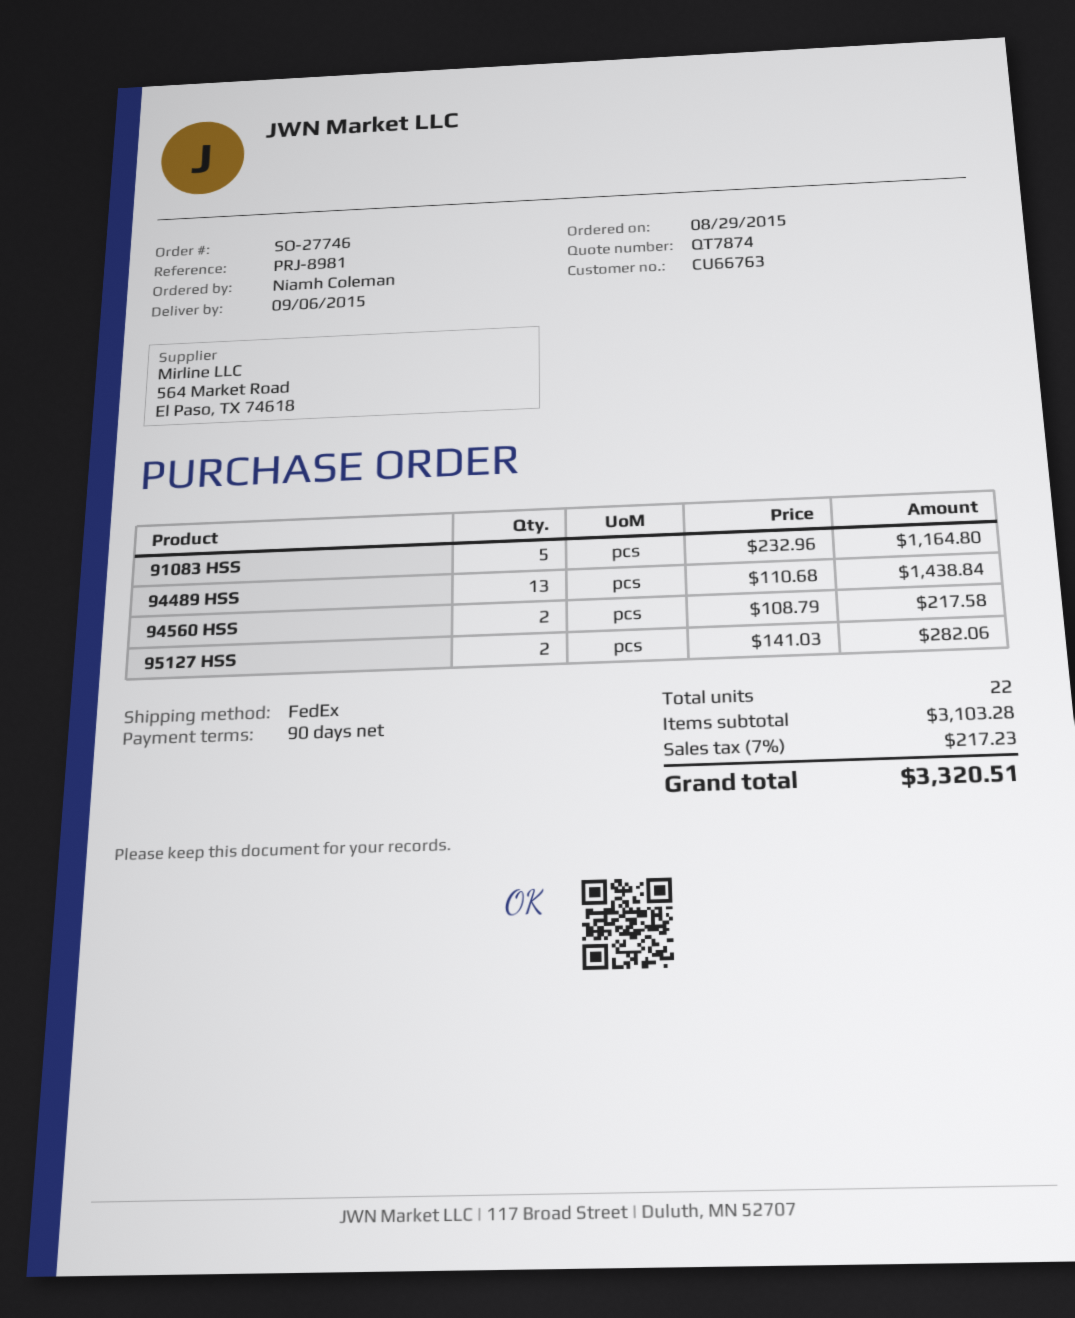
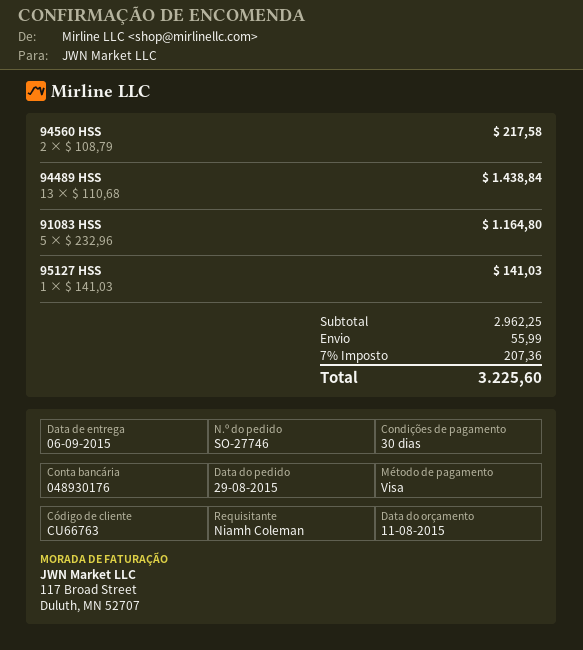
payment terms: 90 days -> 30 days
95127 HSS: 2 x 141.03 = 282.06 -> 1 x 141.03 = 141.03
subtotal: 3103.28 -> 2962.25
shipping: none -> 55.99
tax: 7% = 217.23 -> 7% = 207.36
total: 3320.51 -> 3225.60

